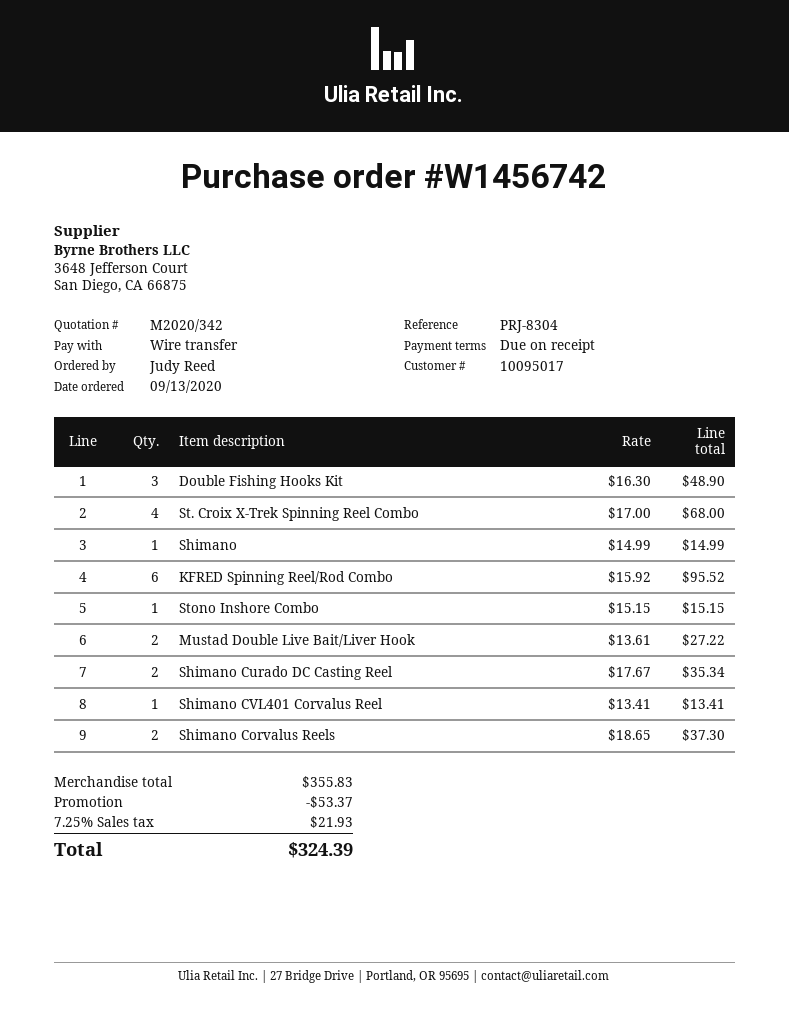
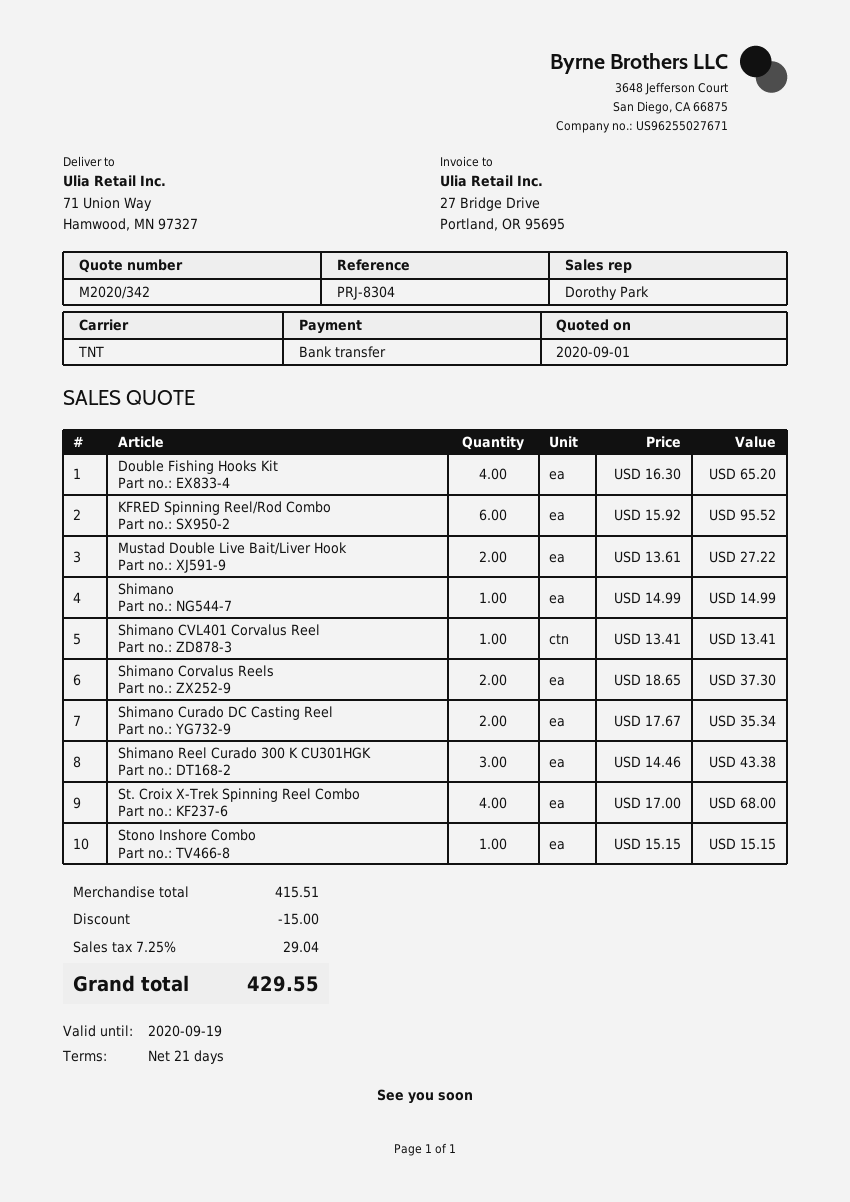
payment terms: on receipt -> 21 days
Double Fishing Hooks Kit: 3 x 16.30 = 48.90 -> 4 x 16.30 = 65.20
Shimano Reel Curado 300 K CU301HGK: none -> 3 x 14.46 = 43.38
subtotal: 355.83 -> 415.51
discount: 53.37 -> 15.00
tax: 7.25% = 21.93 -> 7.25% = 29.04
total: 324.39 -> 429.55

